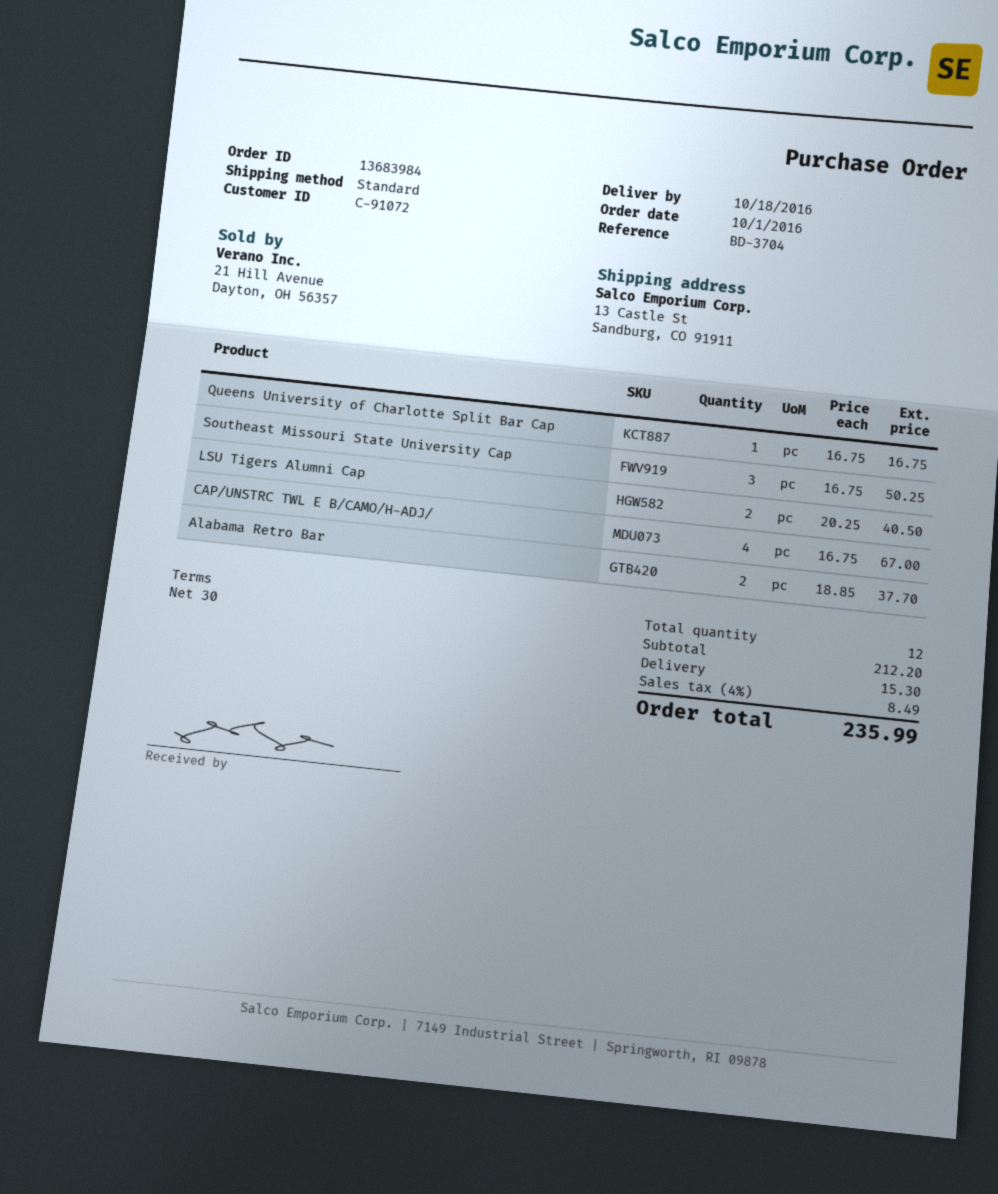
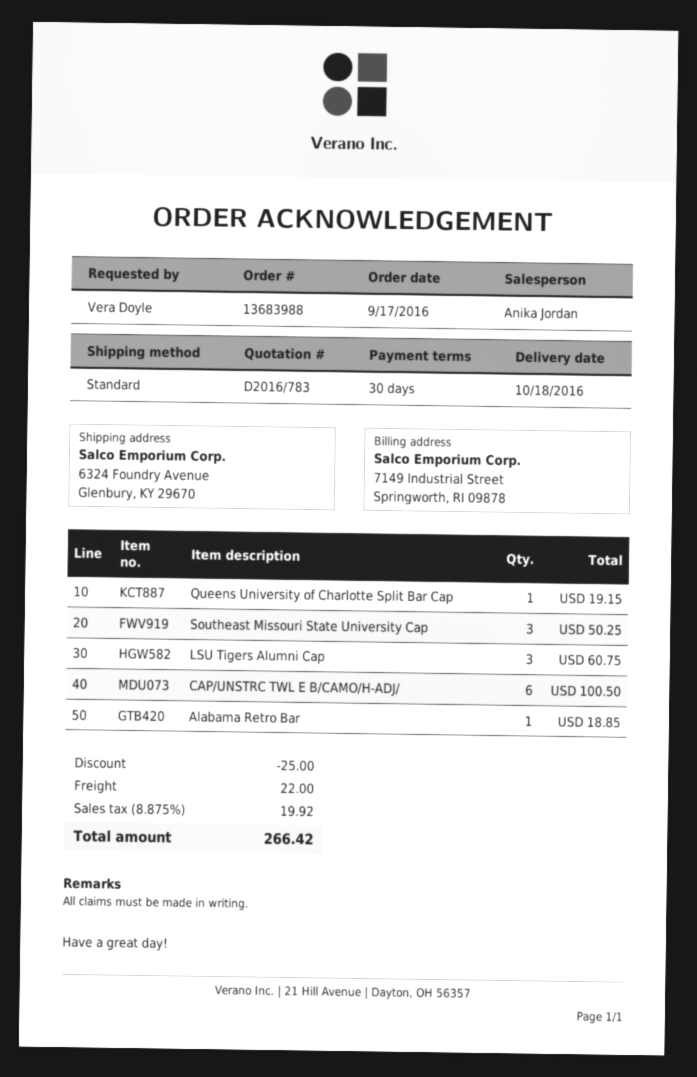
order number: 13683984 -> 13683988
order date: 2016-10-01 -> 2016-09-17
ship to: 13 Castle St, Sandburg, CO 91911 -> 6324 Foundry Avenue, Glenbury, KY 29670
Queens University of Charlotte Split Bar Cap: 1 for 16.75 -> 1 for 19.15
LSU Tigers Alumni Cap: 2 for 40.50 -> 3 for 60.75
CAP/UNSTRC TWL E B/CAMO/H-ADJ/: 4 for 67.00 -> 6 for 100.50
Alabama Retro Bar: 2 for 37.70 -> 1 for 18.85
discount: none -> 25.00
shipping: 15.30 -> 22.00
tax: 4% = 8.49 -> 8.875% = 19.92
total: 235.99 -> 266.42

